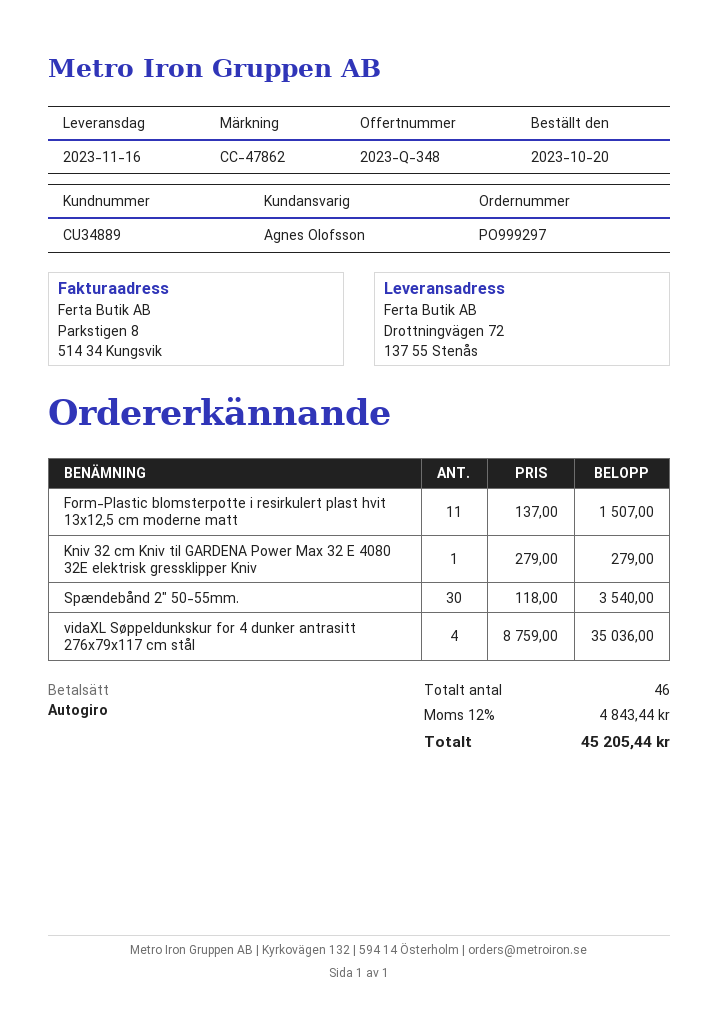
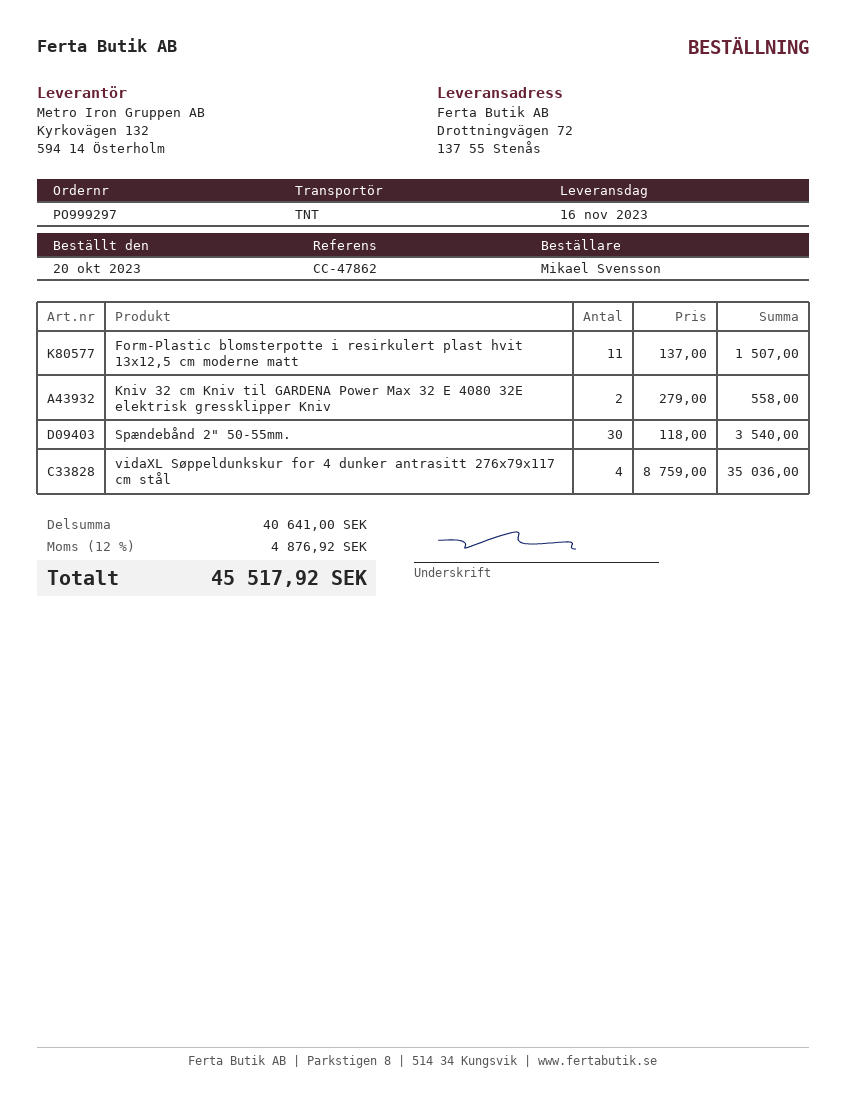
Kniv 32 cm Kniv til GARDENA Power Max 32 E 4080 32E elektrisk gressklipper Kniv: 1 x 279.00 = 279.00 -> 2 x 279.00 = 558.00
tax: 12% = 4843.44 -> 12% = 4876.92
total: 45205.44 -> 45517.92

